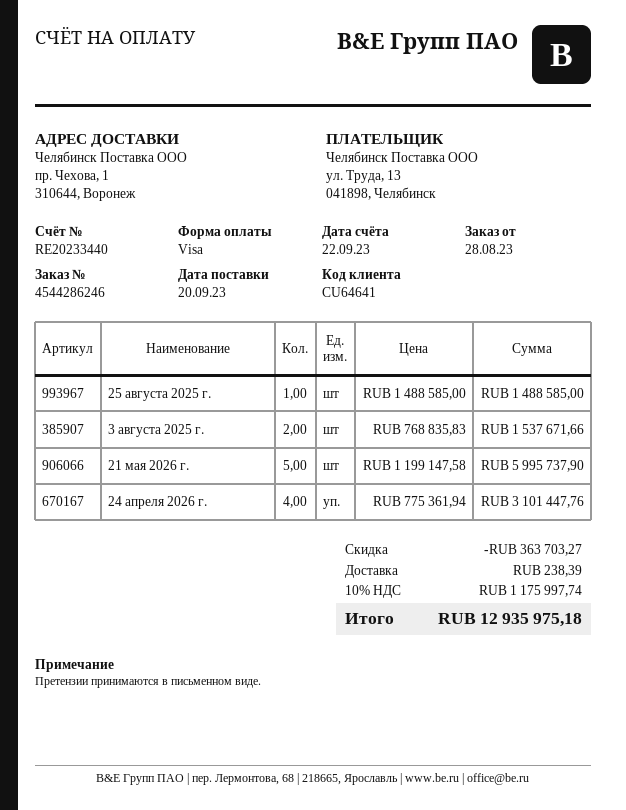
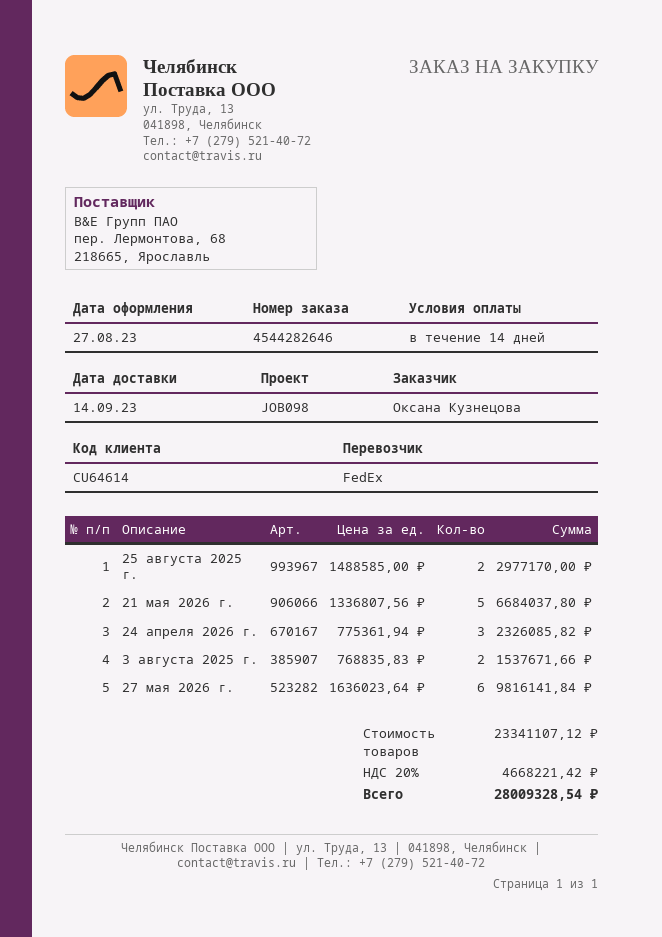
order number: 4544286246 -> 4544282646
order date: 2023-08-28 -> 2023-08-27
delivery date: 2023-09-20 -> 2023-09-14
customer number: CU64641 -> CU64614
25 августа 2025 г.: 1 x 1488585.00 = 1488585.00 -> 2 x 1488585.00 = 2977170.00
21 мая 2026 г.: 5 x 1199147.58 = 5995737.90 -> 5 x 1336807.56 = 6684037.80
24 апреля 2026 г.: 4 x 775361.94 = 3101447.76 -> 3 x 775361.94 = 2326085.82
27 мая 2026 г.: none -> 6 x 1636023.64 = 9816141.84
discount: 363703.27 -> none
shipping: 238.39 -> none
tax: 10% = 1175997.74 -> 20% = 4668221.42
total: 12935975.18 -> 28009328.54

